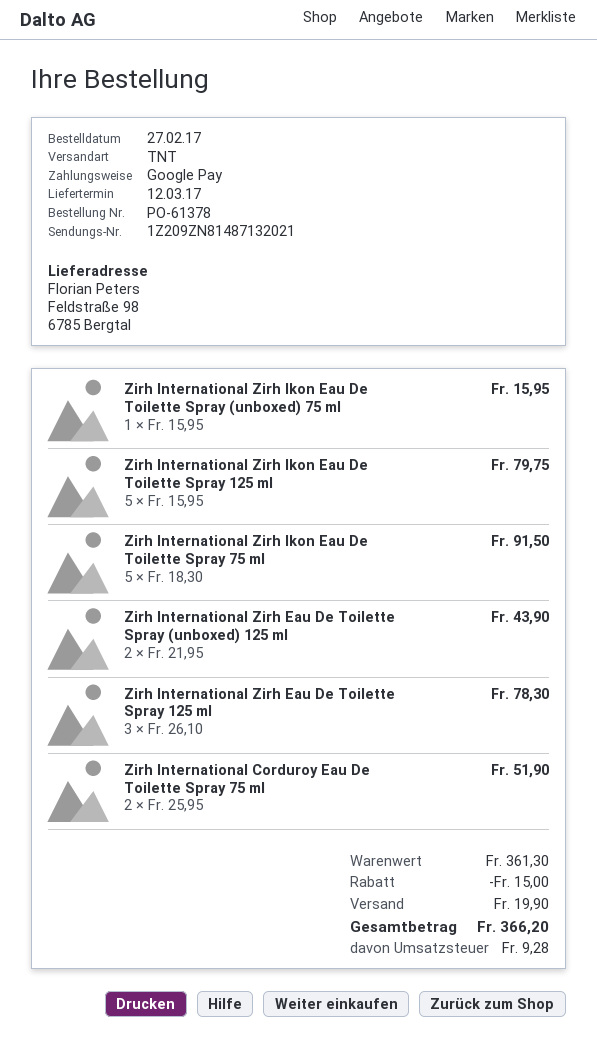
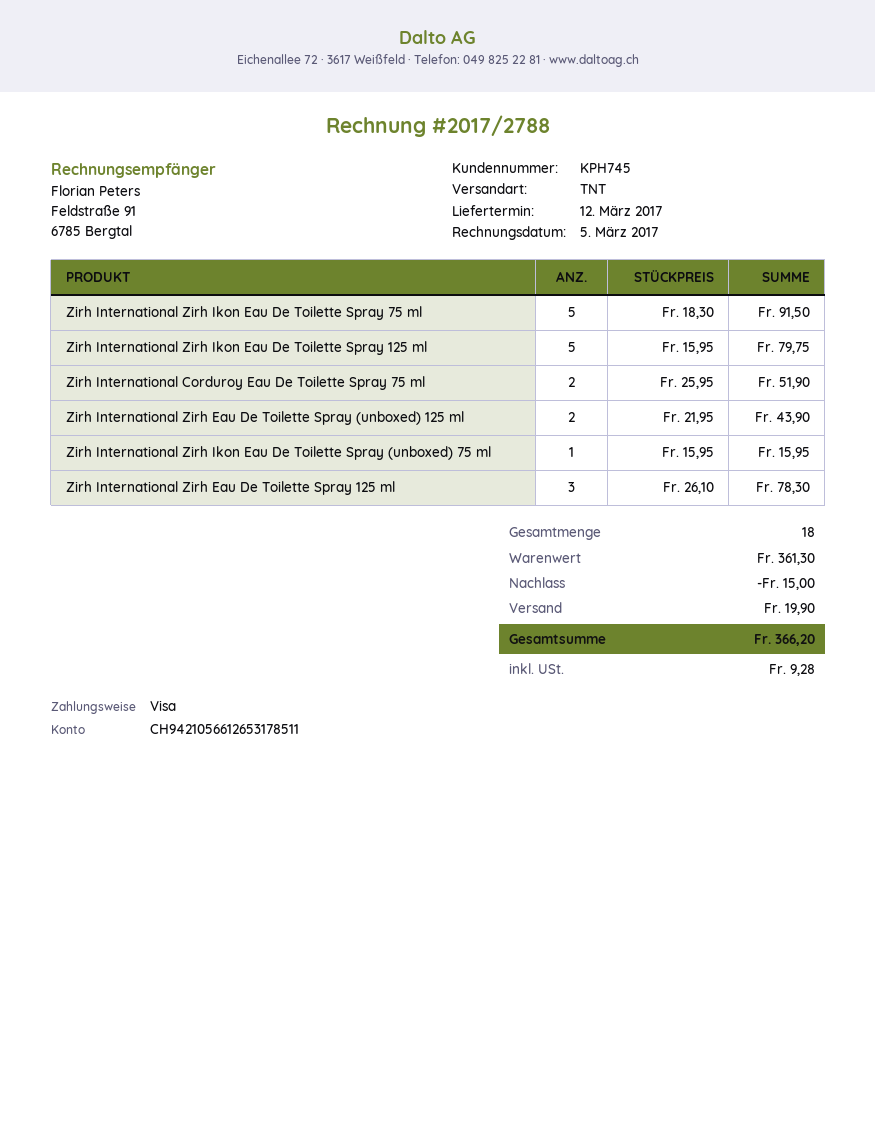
payment method: Google Pay -> Visa

